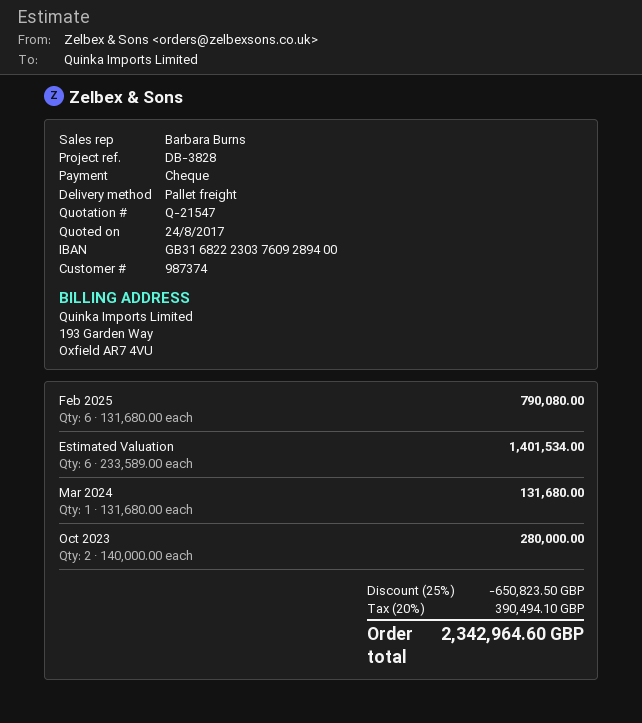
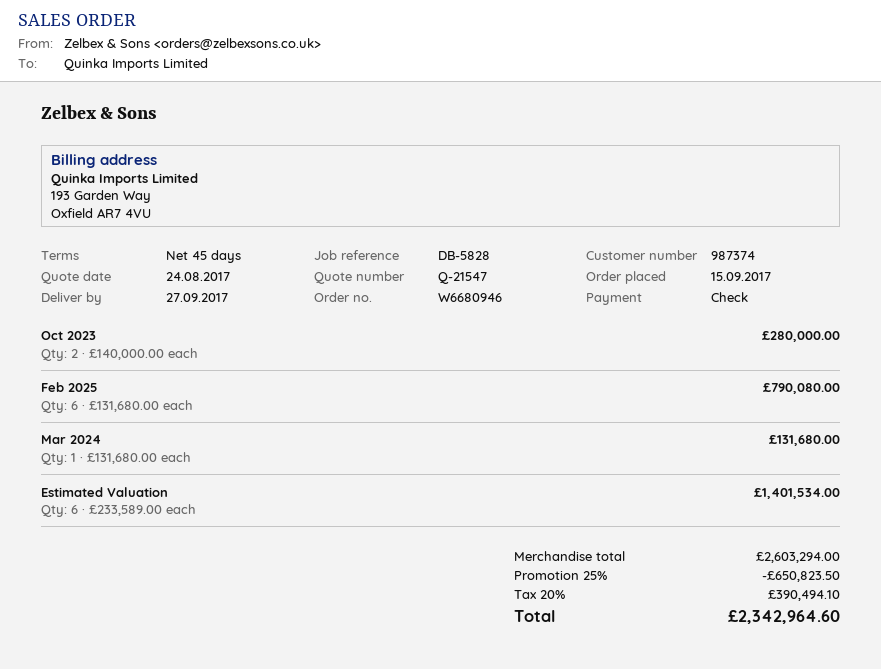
reference: DB-3828 -> DB-5828

